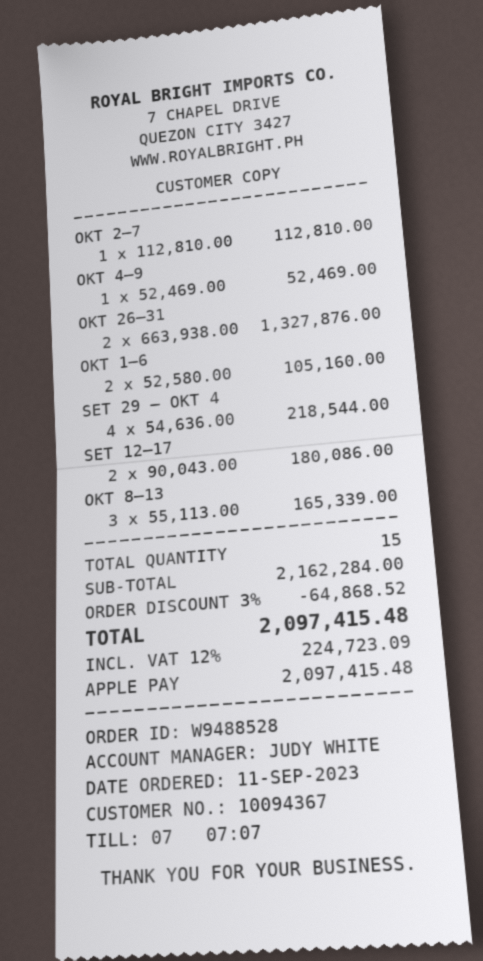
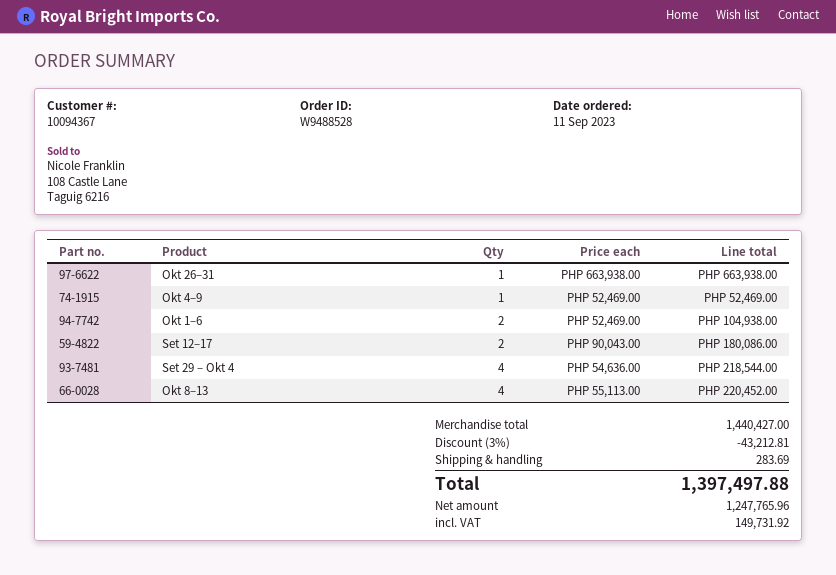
OKT 2–7: 1 x 112810.00 = 112810.00 -> none
OKT 26–31: 2 x 663938.00 = 1327876.00 -> 1 x 663938.00 = 663938.00
OKT 1–6: 2 x 52580.00 = 105160.00 -> 2 x 52469.00 = 104938.00
OKT 8–13: 3 x 55113.00 = 165339.00 -> 4 x 55113.00 = 220452.00
subtotal: 2162284.00 -> 1440427.00
discount: 3% = 64868.52 -> 3% = 43212.81
shipping: none -> 283.69
tax: 224723.09 -> 149731.92
total: 2097415.48 -> 1397497.88

